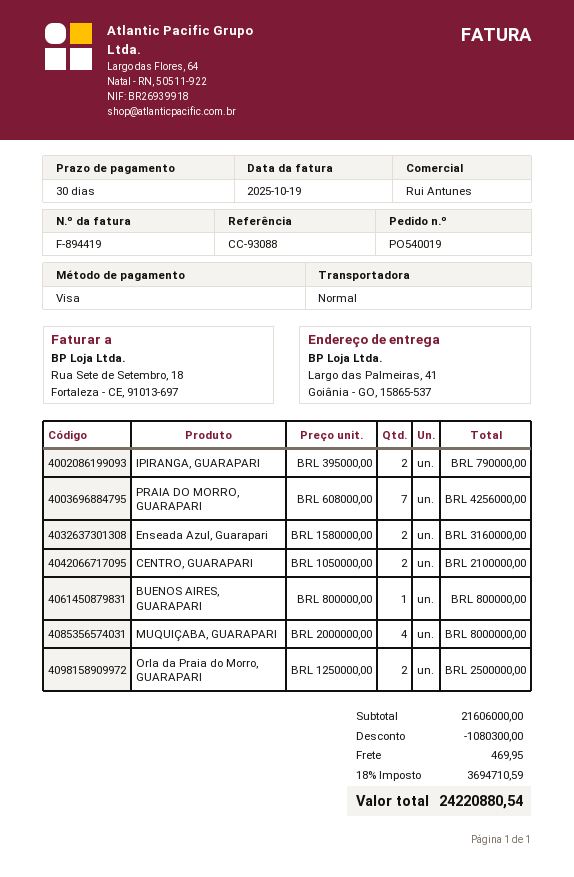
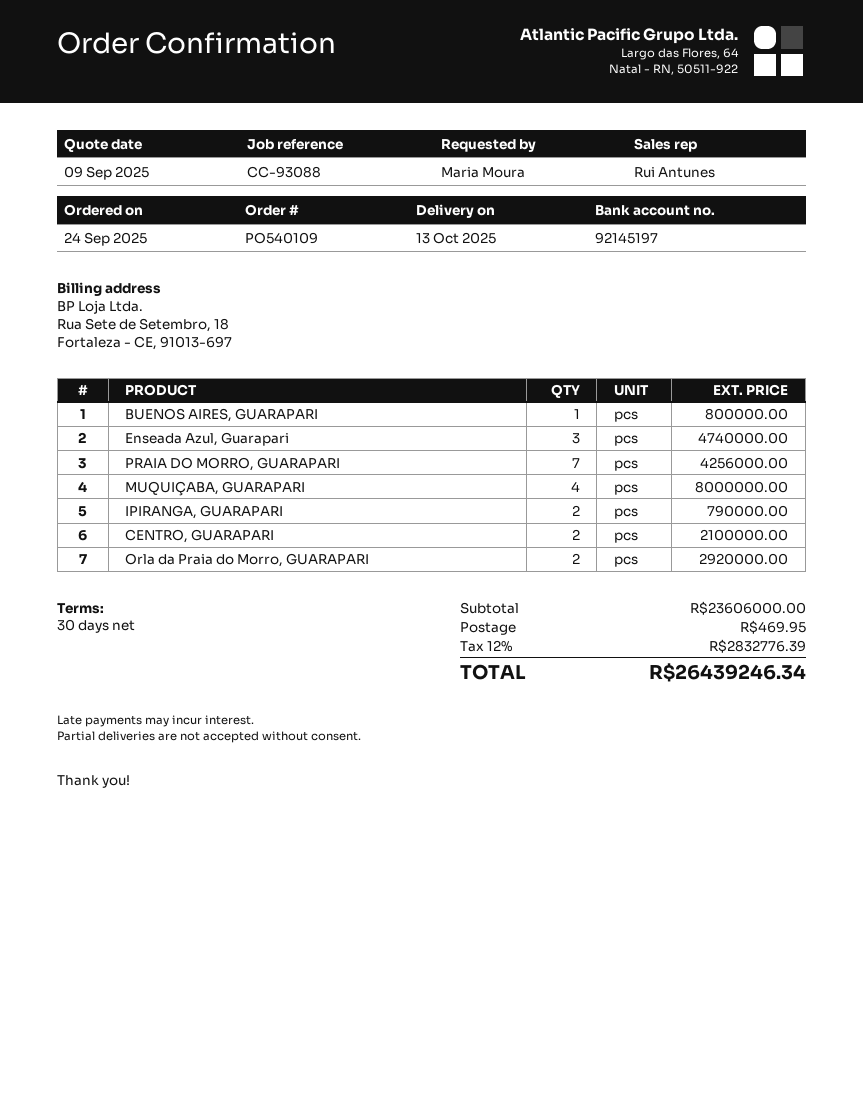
order number: PO540019 -> PO540109
Enseada Azul, Guarapari: 2 for 3160000.00 -> 3 for 4740000.00
Orla da Praia do Morro, GUARAPARI: 2 for 2500000.00 -> 2 for 2920000.00
subtotal: 21606000.00 -> 23606000.00
discount: 1080300.00 -> none
tax: 18% = 3694710.59 -> 12% = 2832776.39
total: 24220880.54 -> 26439246.34

